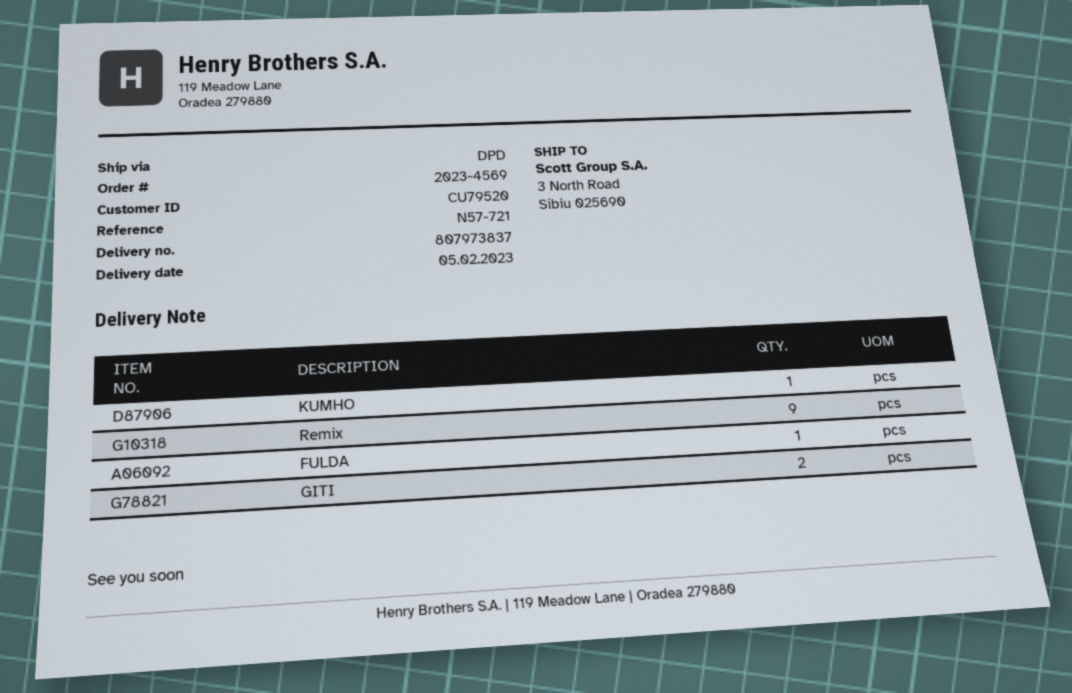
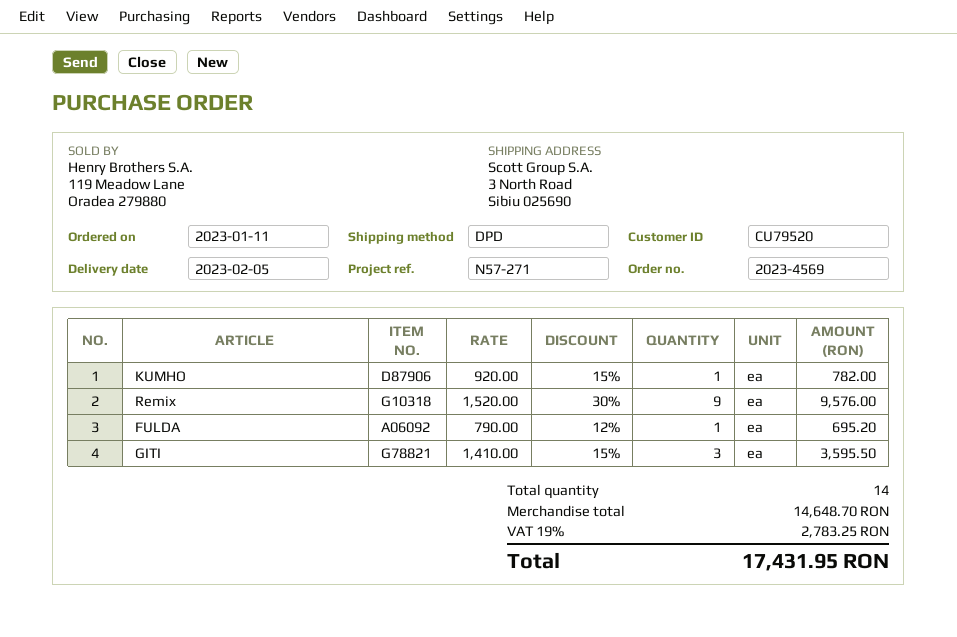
reference: N57-721 -> N57-271
GITI: 2 -> 3

